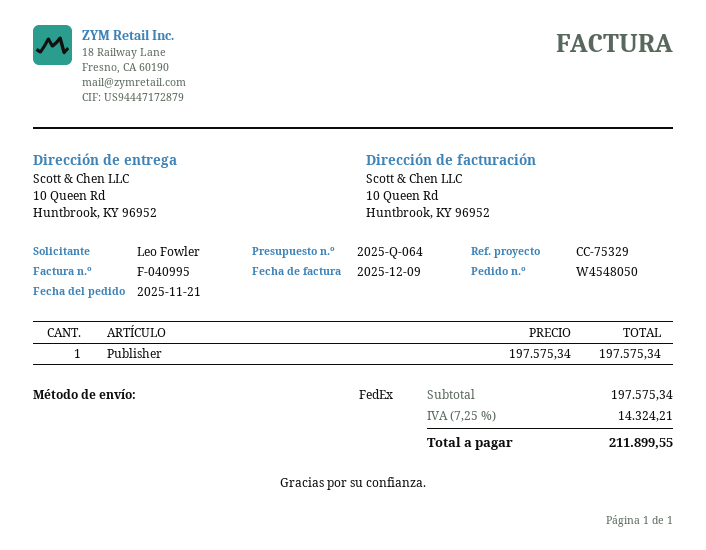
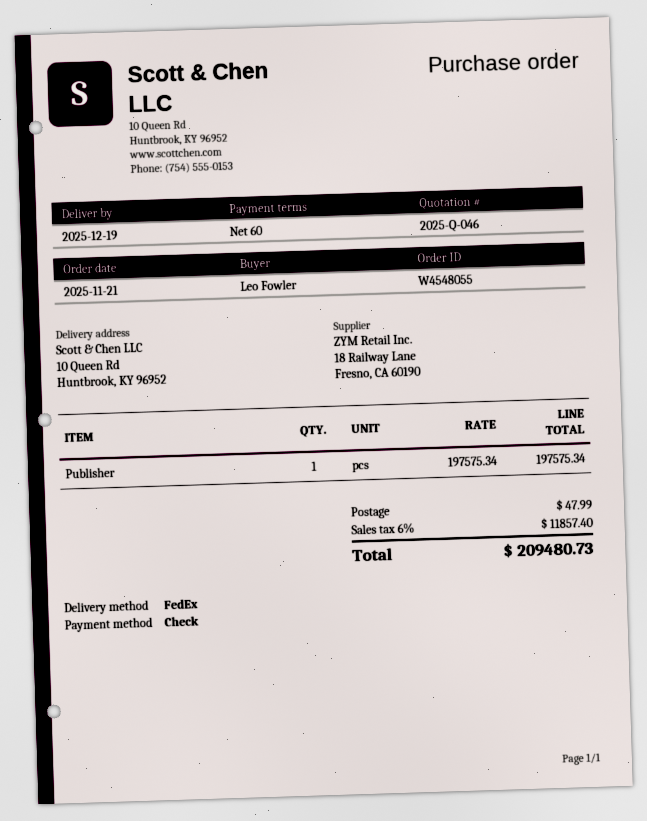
quote number: 2025-Q-064 -> 2025-Q-046
order number: W4548050 -> W4548055
shipping: none -> 47.99
tax: 7.25% = 14324.21 -> 6% = 11857.40
total: 211899.55 -> 209480.73

